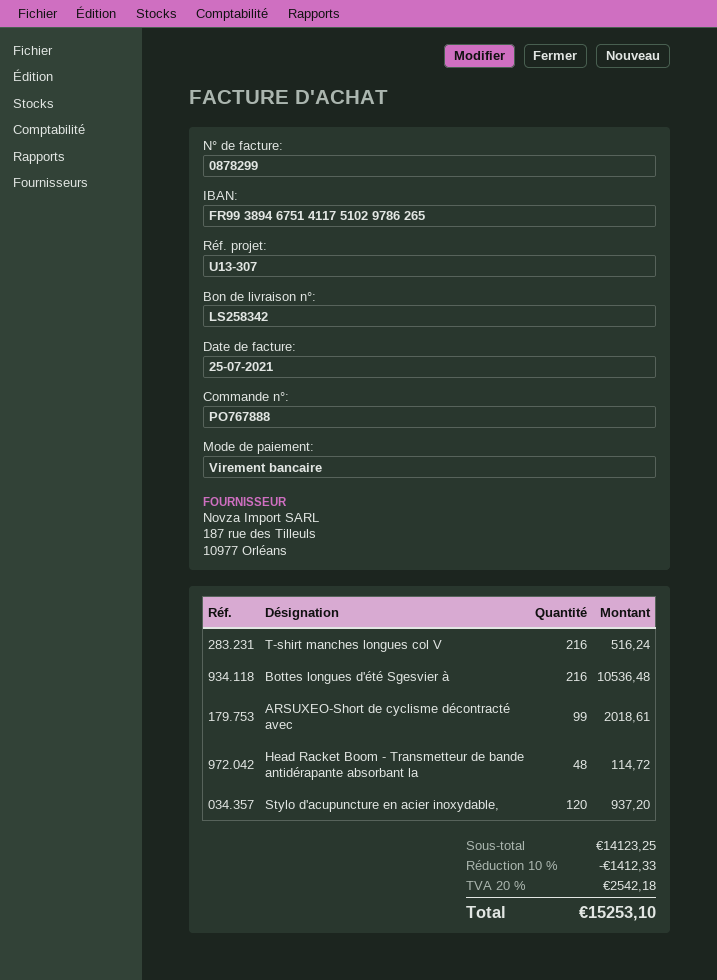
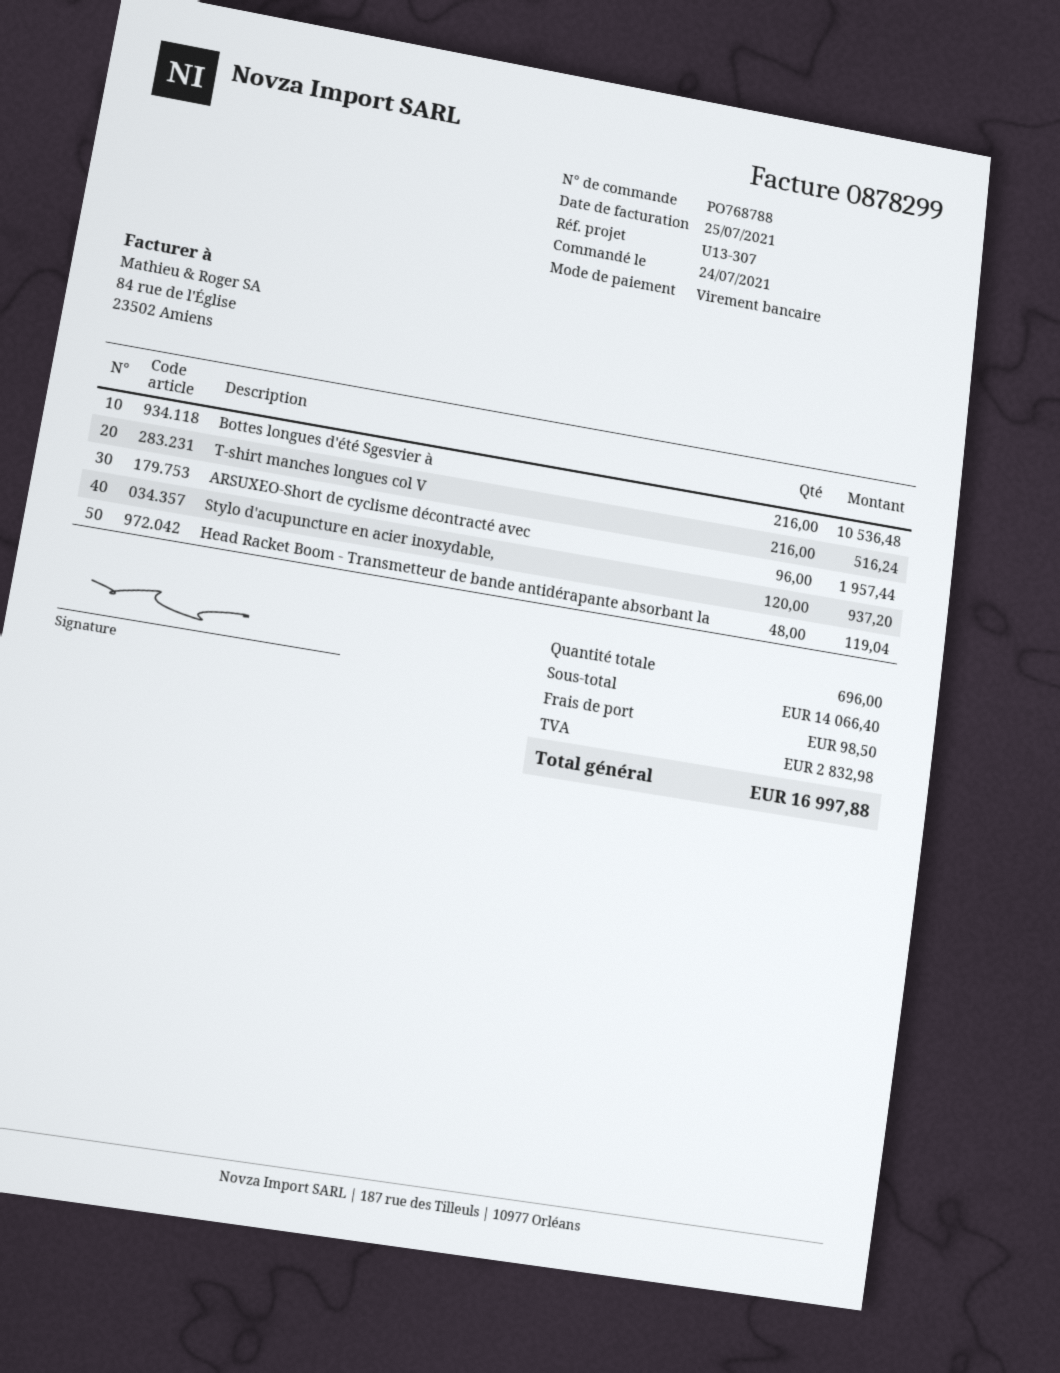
order number: PO767888 -> PO768788
ARSUXEO-Short de cyclisme décontracté avec: 99 for 2018.61 -> 96 for 1957.44
Head Racket Boom - Transmetteur de bande antidérapante absorbant la: 48 for 114.72 -> 48 for 119.04
subtotal: 14123.25 -> 14066.40
discount: 10% = 1412.33 -> none
shipping: none -> 98.50
tax: 2542.18 -> 2832.98
total: 15253.10 -> 16997.88

